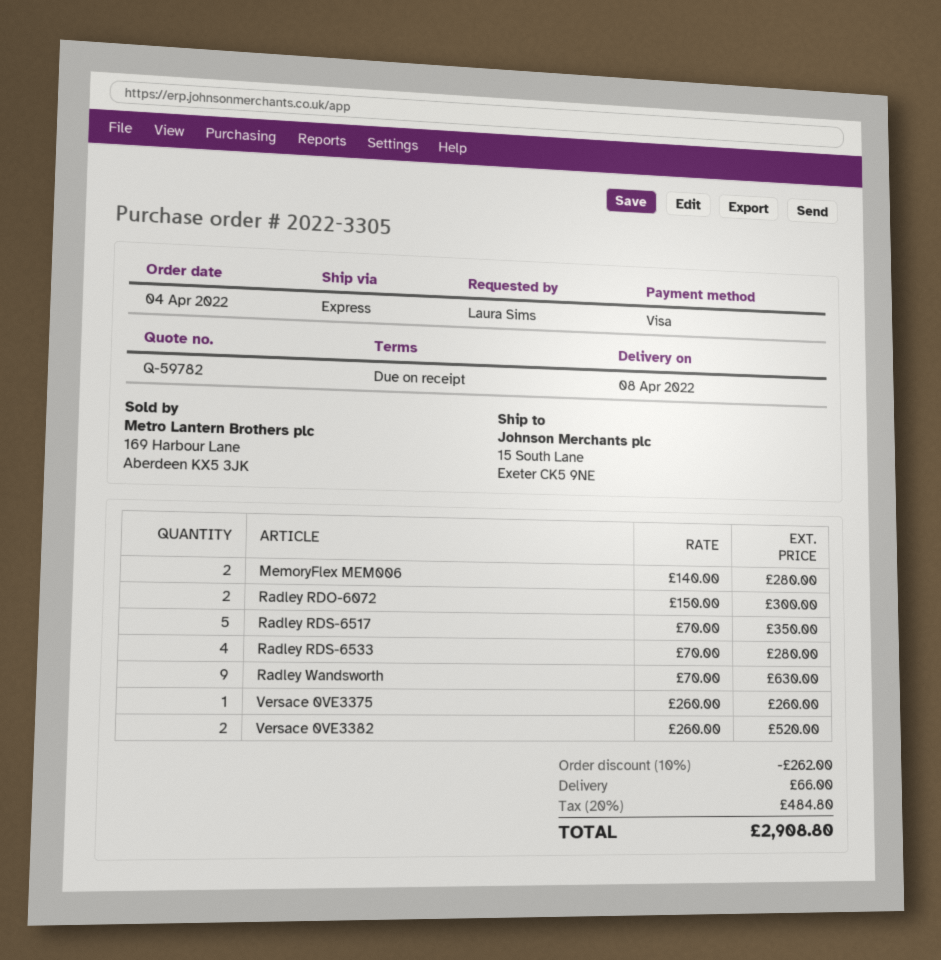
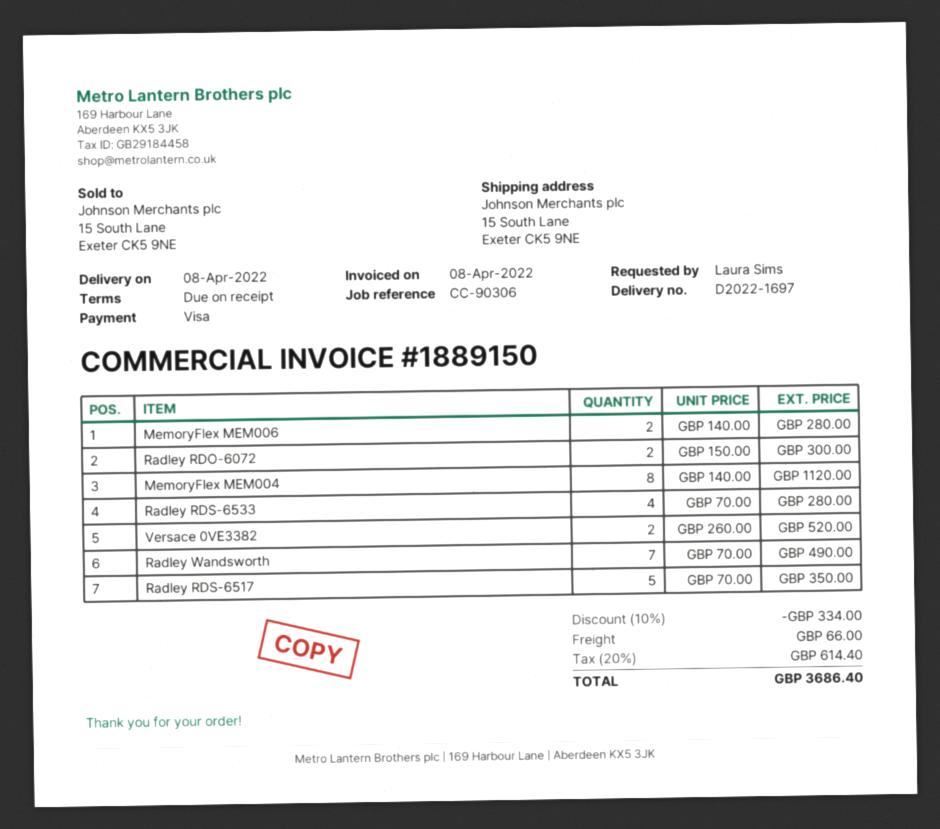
Radley Wandsworth: 9 x 70.00 = 630.00 -> 7 x 70.00 = 490.00
Versace 0VE3375: 1 x 260.00 = 260.00 -> none
MemoryFlex MEM004: none -> 8 x 140.00 = 1120.00
discount: 10% = 262.00 -> 10% = 334.00
tax: 20% = 484.80 -> 20% = 614.40
total: 2908.80 -> 3686.40

